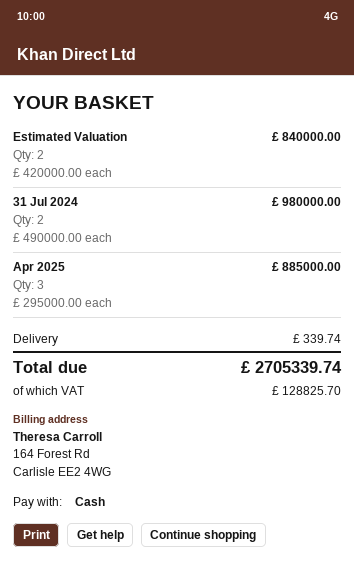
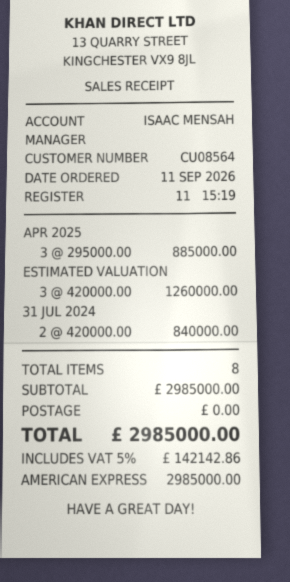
payment method: cash -> American Express
Estimated Valuation: 2 x 420000.00 = 840000.00 -> 3 x 420000.00 = 1260000.00
31 Jul 2024: 2 x 490000.00 = 980000.00 -> 2 x 420000.00 = 840000.00
shipping: 339.74 -> 0.00
tax: 128825.70 -> 142142.86
total: 2705339.74 -> 2985000.00

